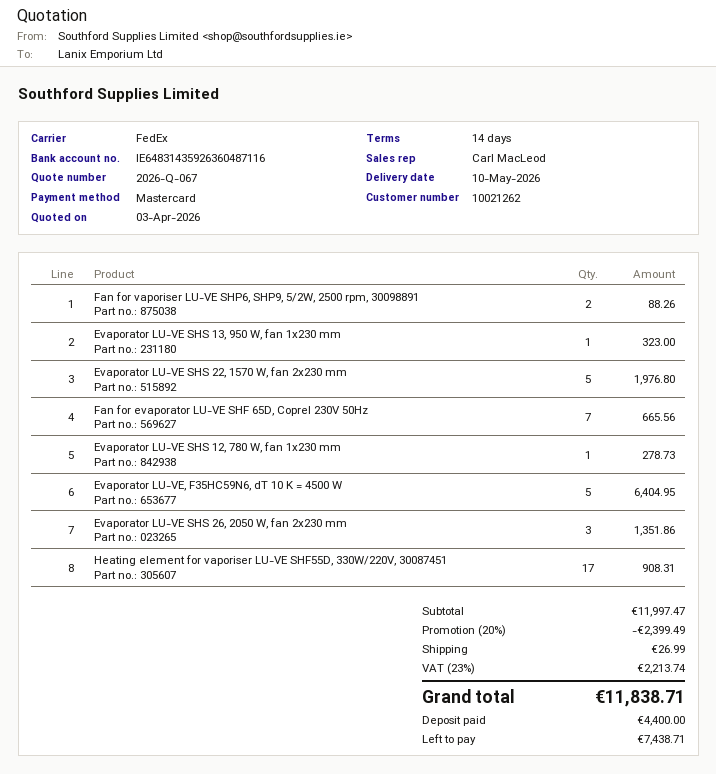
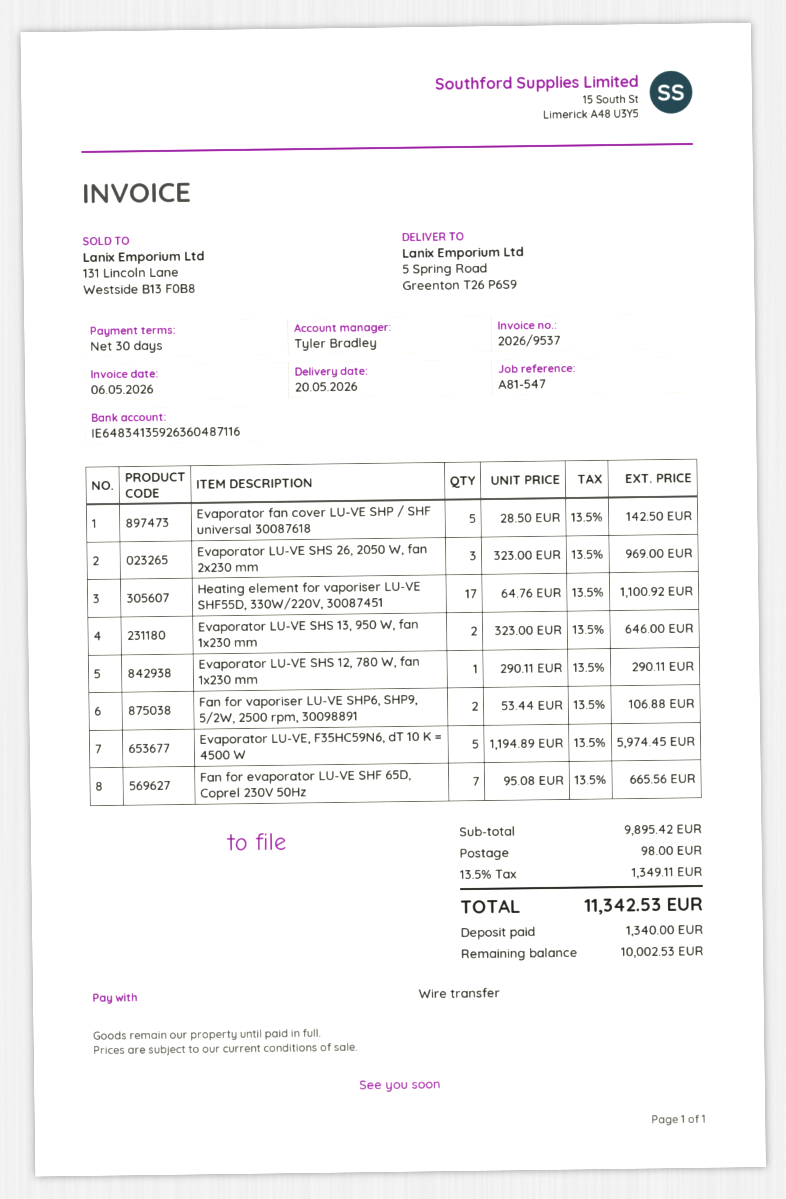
delivery date: 2026-05-10 -> 2026-05-20
payment terms: 14 days -> 30 days
sales rep: Carl MacLeod -> Tyler Bradley
payment method: Mastercard -> bank transfer
bank account: IE64831435926360487116 -> IE64834135926360487116
Fan for vaporiser LU-VE SHP6, SHP9, 5/2W, 2500 rpm, 30098891: 2 for 88.26 -> 2 for 106.88
Evaporator LU-VE SHS 13, 950 W, fan 1x230 mm: 1 for 323.00 -> 2 for 646.00
Evaporator LU-VE SHS 22, 1570 W, fan 2x230 mm: 5 for 1976.80 -> none
Evaporator LU-VE SHS 12, 780 W, fan 1x230 mm: 1 for 278.73 -> 1 for 290.11
Evaporator LU-VE, F35HC59N6, dT 10 K = 4500 W: 5 for 6404.95 -> 5 for 5974.45
Evaporator LU-VE SHS 26, 2050 W, fan 2x230 mm: 3 for 1351.86 -> 3 for 969.00
Heating element for vaporiser LU-VE SHF55D, 330W/220V, 30087451: 17 for 908.31 -> 17 for 1100.92
Evaporator fan cover LU-VE SHP / SHF universal 30087618: none -> 5 for 142.50
subtotal: 11997.47 -> 9895.42
discount: 20% = 2399.49 -> none
shipping: 26.99 -> 98.00
tax: 23% = 2213.74 -> 13.5% = 1349.11
total: 11838.71 -> 11342.53
deposit: 4400.00 -> 1340.00
balance: 7438.71 -> 10002.53

